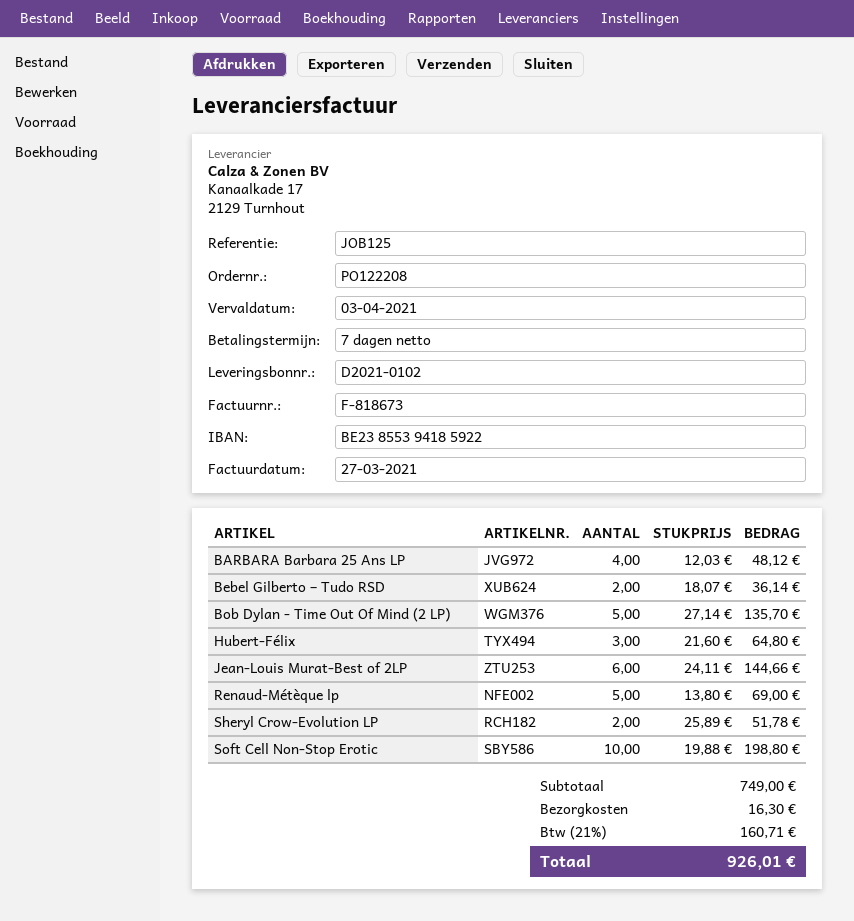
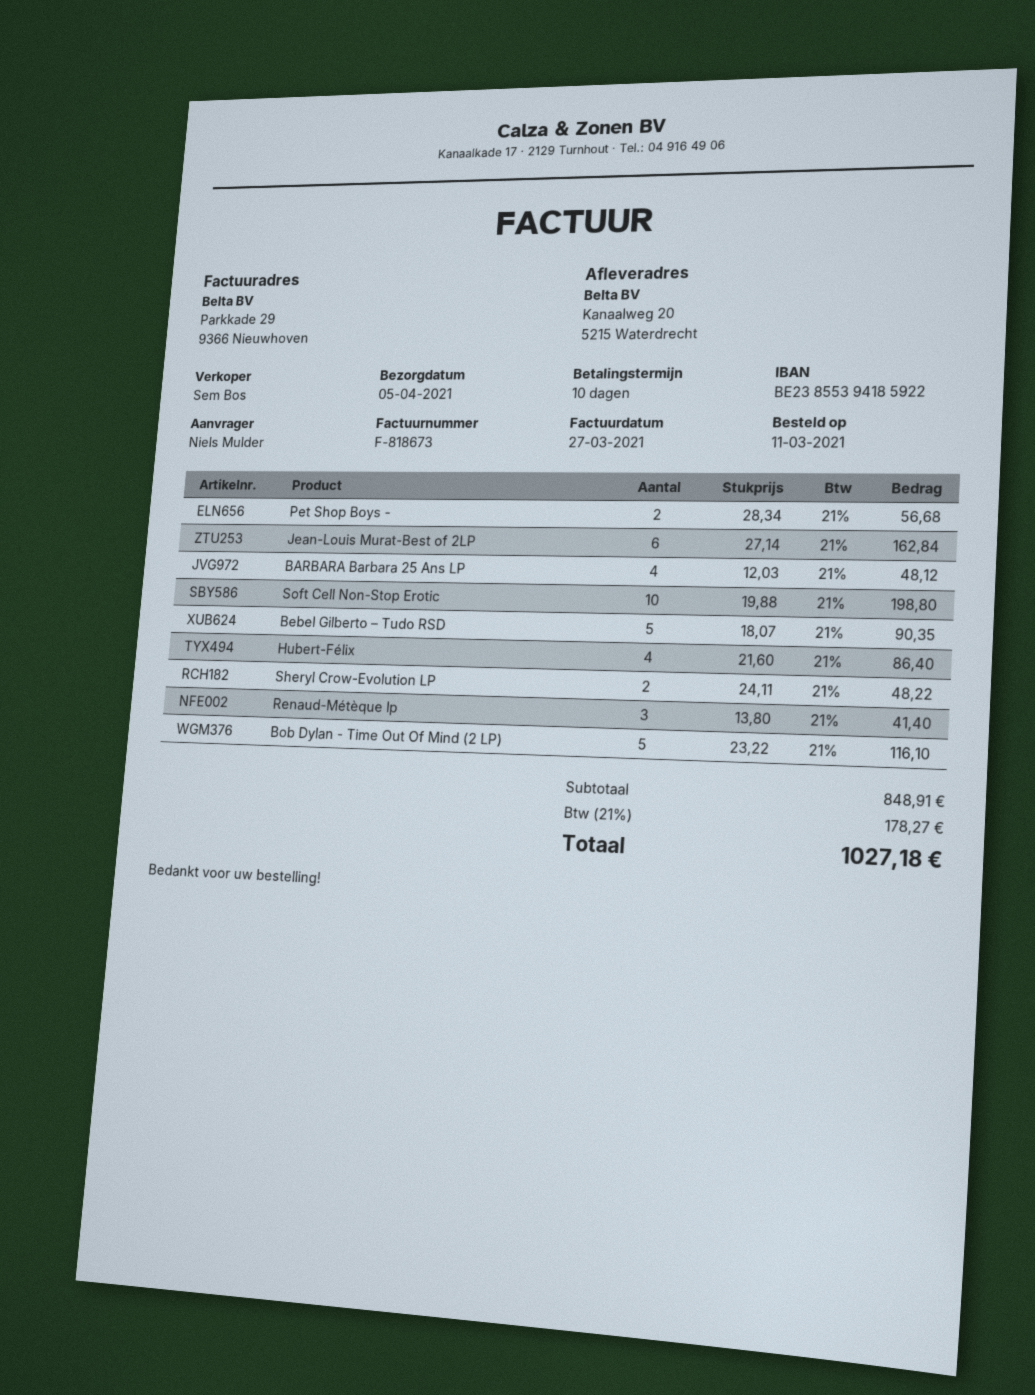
payment terms: 7 days -> 10 days
Bebel Gilberto – Tudo RSD: 2 x 18.07 = 36.14 -> 5 x 18.07 = 90.35
Bob Dylan - Time Out Of Mind (2 LP): 5 x 27.14 = 135.70 -> 5 x 23.22 = 116.10
Hubert-Félix: 3 x 21.60 = 64.80 -> 4 x 21.60 = 86.40
Jean-Louis Murat-Best of 2LP: 6 x 24.11 = 144.66 -> 6 x 27.14 = 162.84
Renaud-Métèque lp: 5 x 13.80 = 69.00 -> 3 x 13.80 = 41.40
Sheryl Crow-Evolution LP: 2 x 25.89 = 51.78 -> 2 x 24.11 = 48.22
Pet Shop Boys -: none -> 2 x 28.34 = 56.68
subtotal: 749.00 -> 848.91
shipping: 16.30 -> none
tax: 21% = 160.71 -> 21% = 178.27
total: 926.01 -> 1027.18

